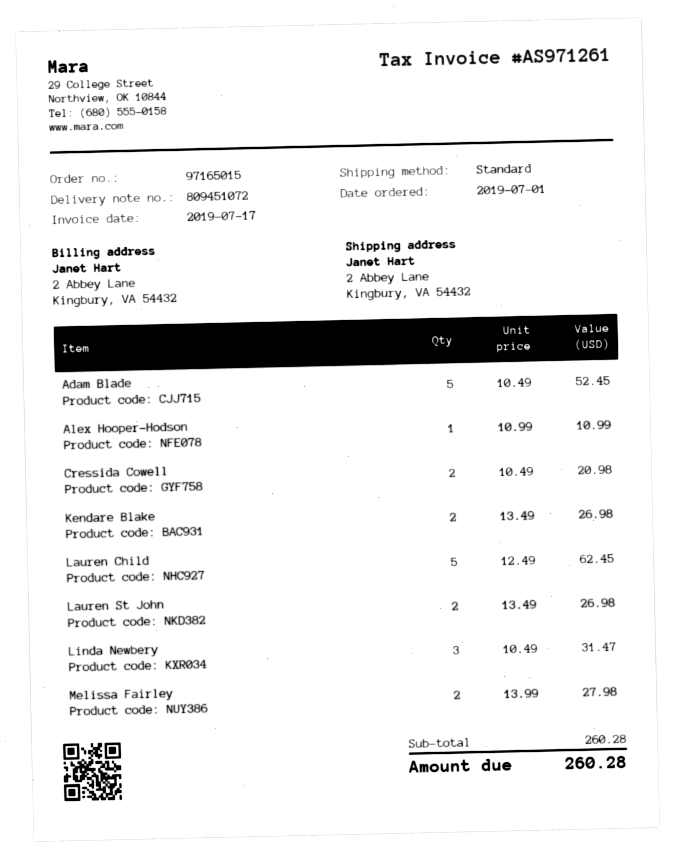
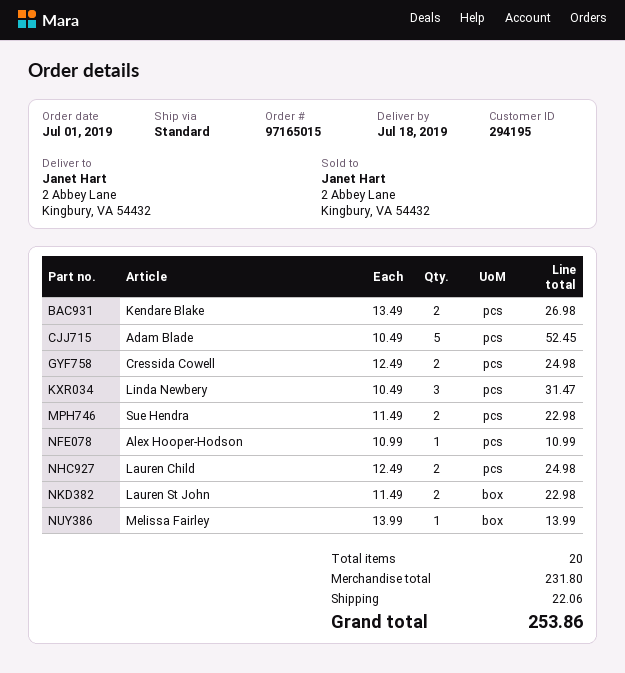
Cressida Cowell: 2 x 10.49 = 20.98 -> 2 x 12.49 = 24.98
Lauren Child: 5 x 12.49 = 62.45 -> 2 x 12.49 = 24.98
Lauren St John: 2 x 13.49 = 26.98 -> 2 x 11.49 = 22.98
Melissa Fairley: 2 x 13.99 = 27.98 -> 1 x 13.99 = 13.99
Sue Hendra: none -> 2 x 11.49 = 22.98
subtotal: 260.28 -> 231.80
shipping: none -> 22.06
total: 260.28 -> 253.86

